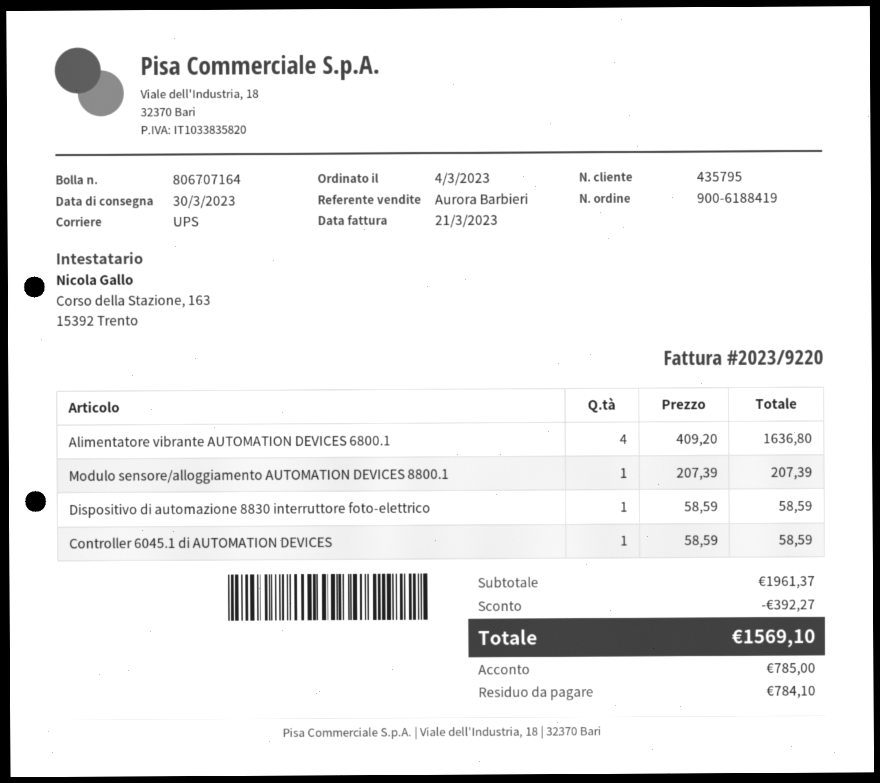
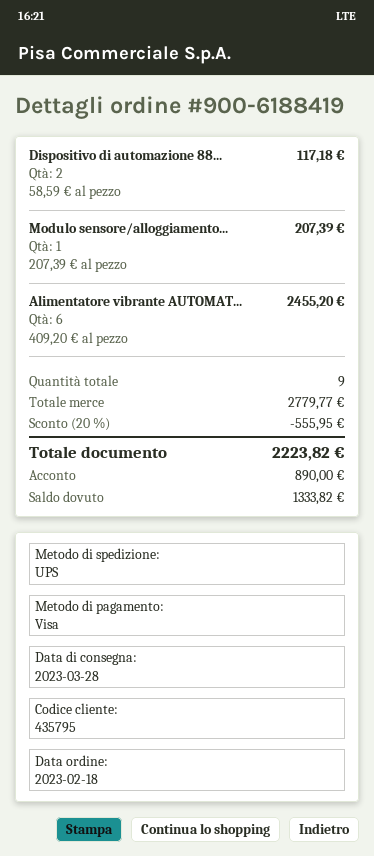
order date: 2023-03-04 -> 2023-02-18
delivery date: 2023-03-30 -> 2023-03-28
Alimentatore vibrante AUTOMATION DEVICES 6800.1: 4 x 409.20 = 1636.80 -> 6 x 409.20 = 2455.20
Dispositivo di automazione 8830 interruttore foto-elettrico: 1 x 58.59 = 58.59 -> 2 x 58.59 = 117.18
Controller 6045.1 di AUTOMATION DEVICES: 1 x 58.59 = 58.59 -> none
subtotal: 1961.37 -> 2779.77
discount: 392.27 -> 555.95
total: 1569.10 -> 2223.82
deposit: 785.00 -> 890.00
balance: 784.10 -> 1333.82

